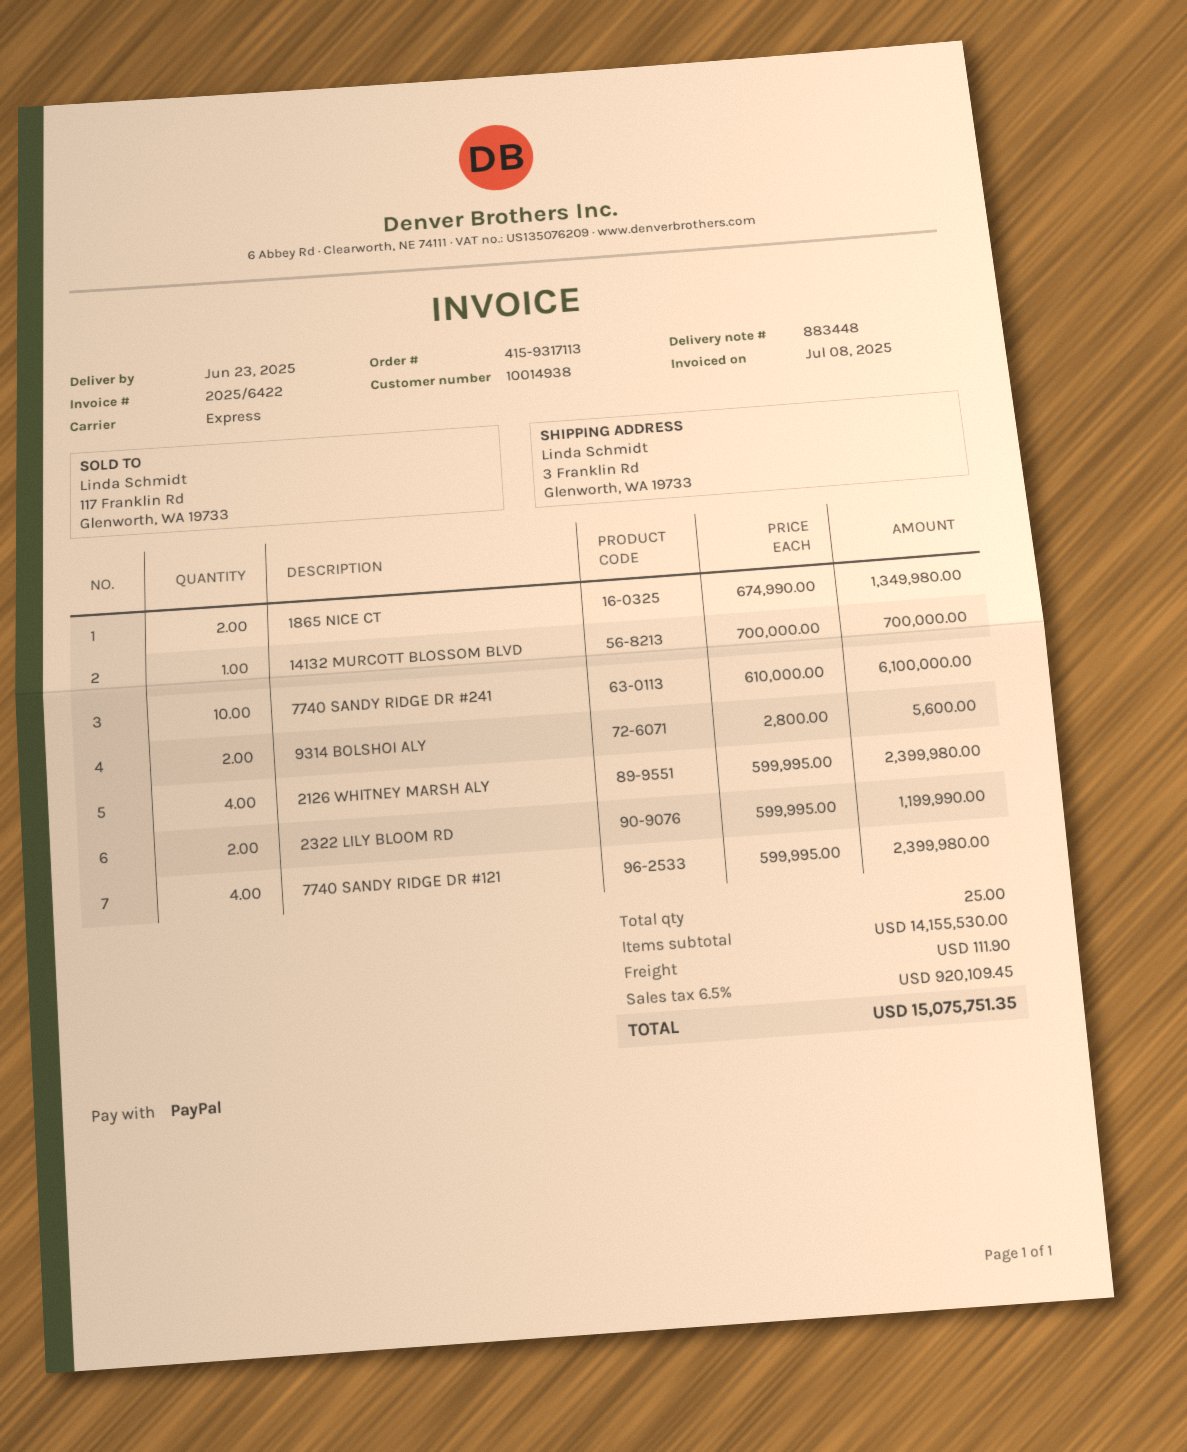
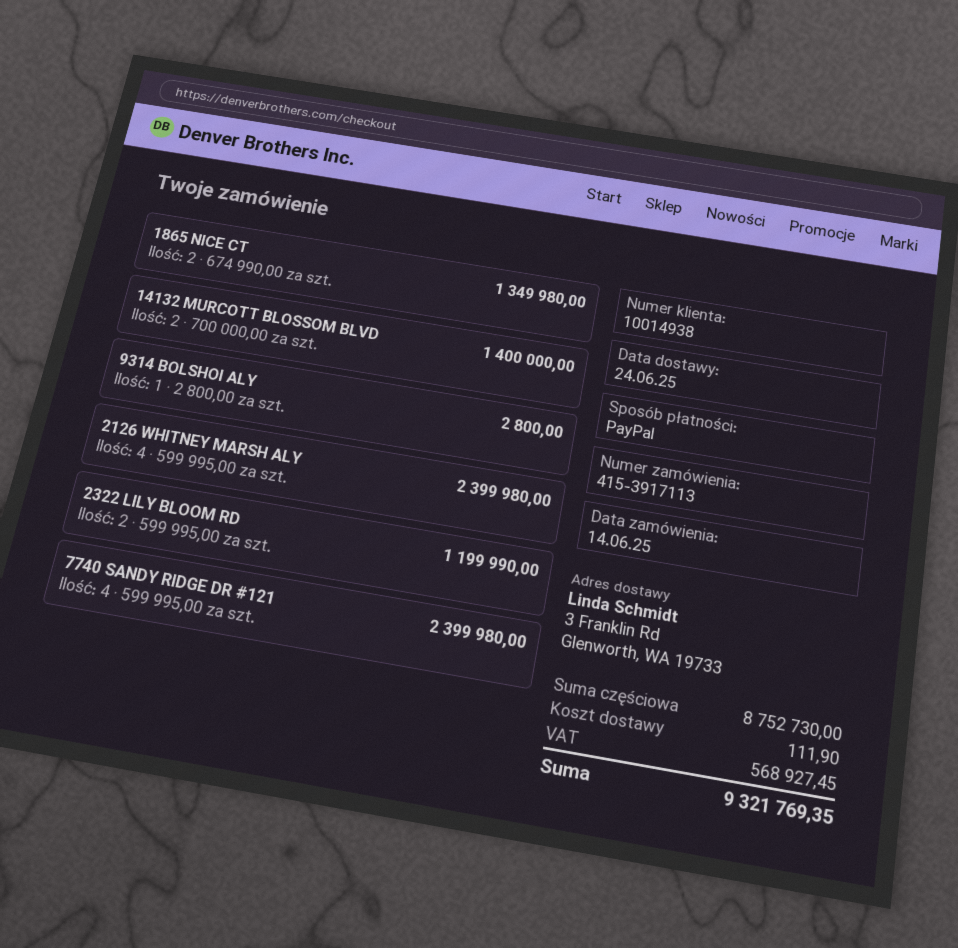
order number: 415-9317113 -> 415-3917113
delivery date: 2025-06-23 -> 2025-06-24
14132 MURCOTT BLOSSOM BLVD: 1 x 700000.00 = 700000.00 -> 2 x 700000.00 = 1400000.00
7740 SANDY RIDGE DR #241: 10 x 610000.00 = 6100000.00 -> none
9314 BOLSHOI ALY: 2 x 2800.00 = 5600.00 -> 1 x 2800.00 = 2800.00
subtotal: 14155530.00 -> 8752730.00
tax: 920109.45 -> 568927.45
total: 15075751.35 -> 9321769.35

